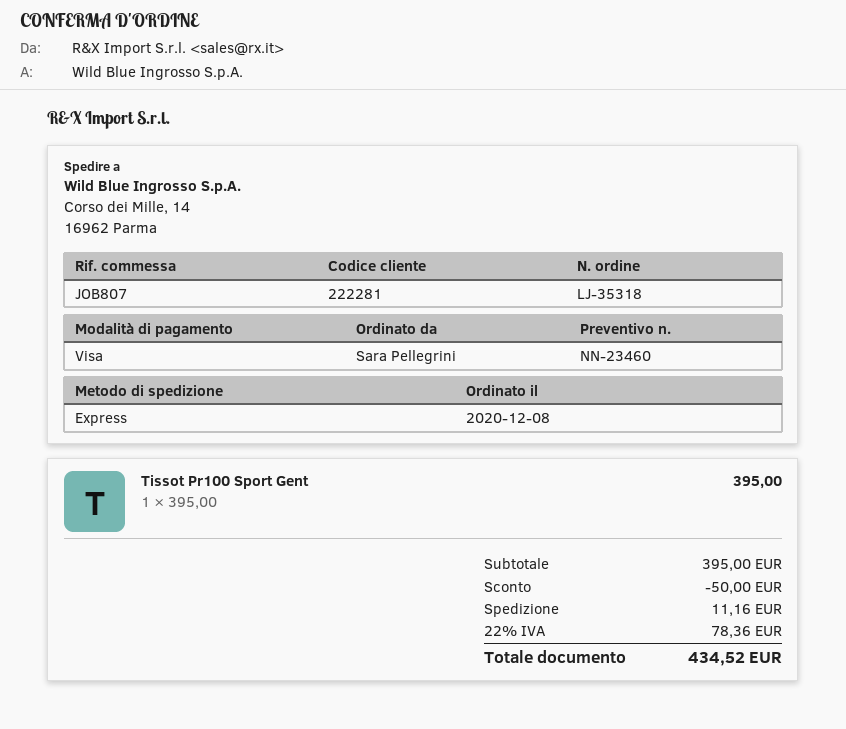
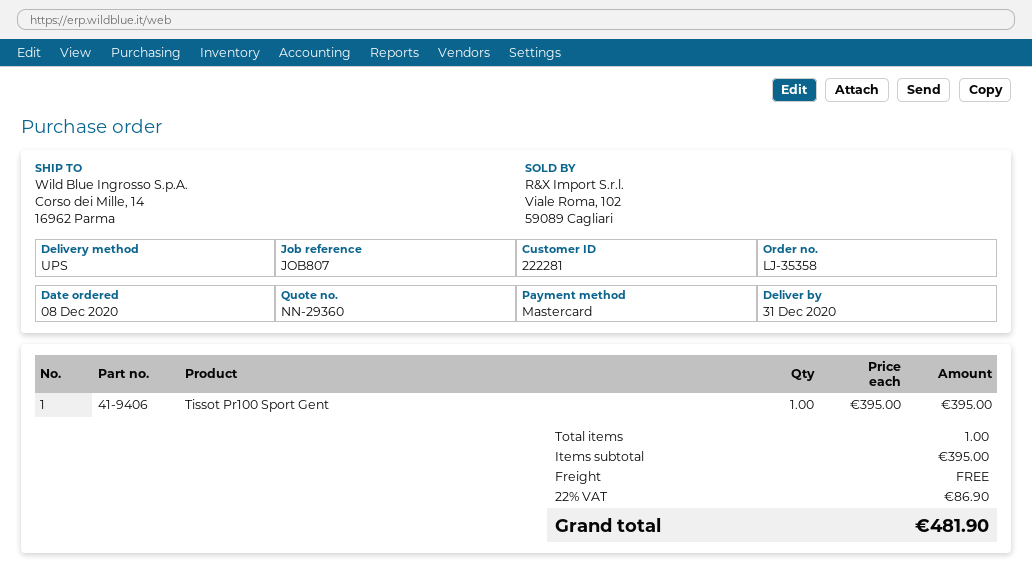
quote number: NN-23460 -> NN-29360
order number: LJ-35318 -> LJ-35358
payment method: Visa -> Mastercard
shipping method: express -> UPS
discount: 50.00 -> none
shipping: 11.16 -> 0.00
tax: 22% = 78.36 -> 22% = 86.90
total: 434.52 -> 481.90

